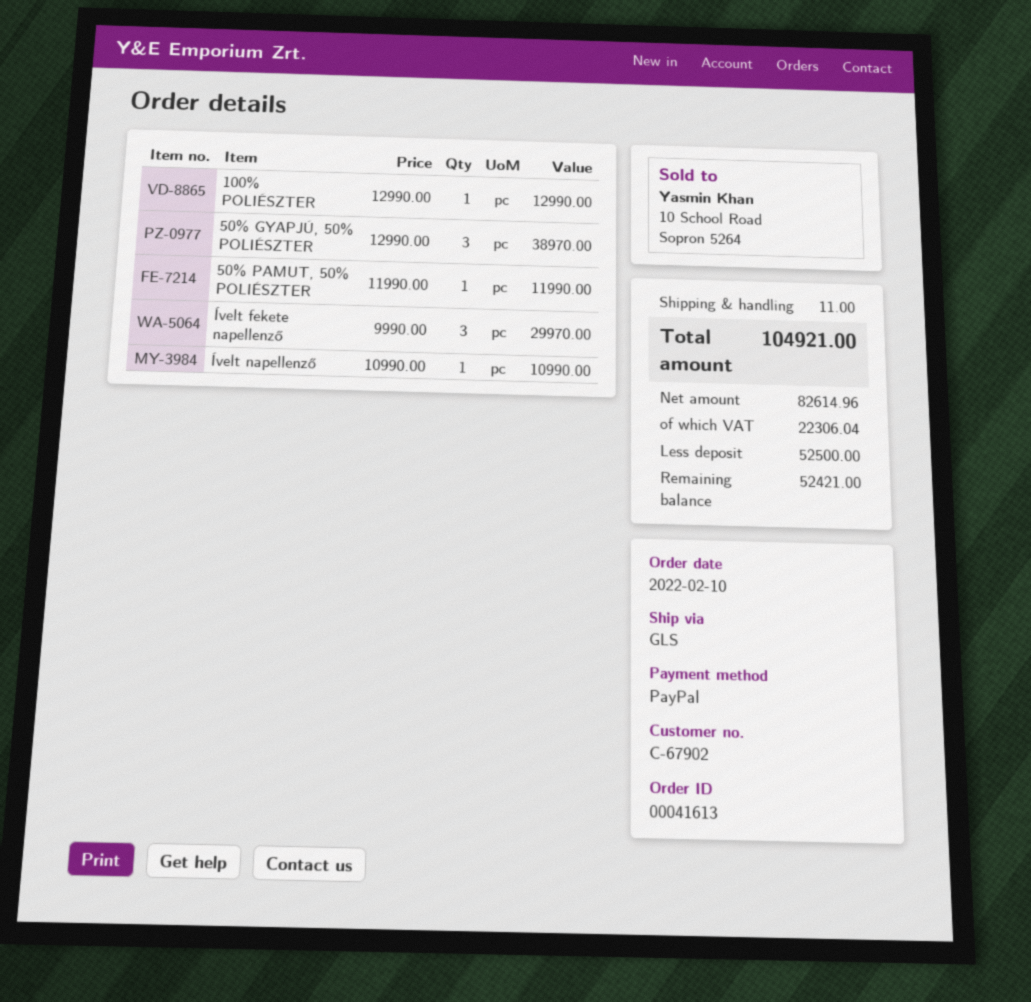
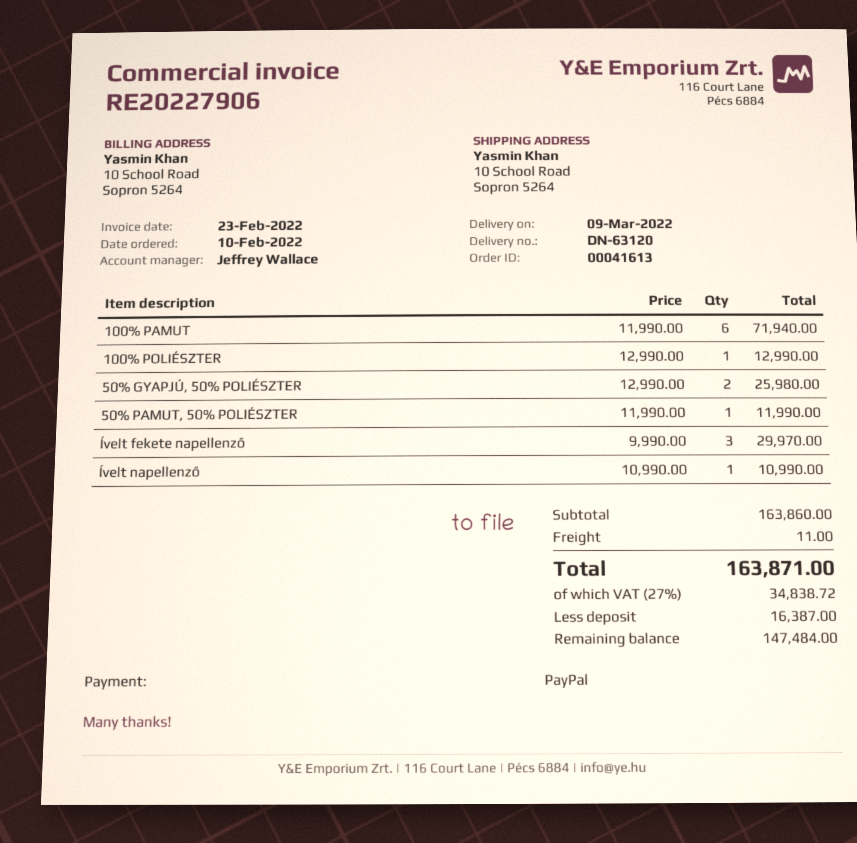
50% GYAPJÚ, 50% POLIÉSZTER: 3 x 12990.00 = 38970.00 -> 2 x 12990.00 = 25980.00
100% PAMUT: none -> 6 x 11990.00 = 71940.00
tax: 22306.04 -> 34838.72
total: 104921.00 -> 163871.00
deposit: 52500.00 -> 16387.00
balance: 52421.00 -> 147484.00

